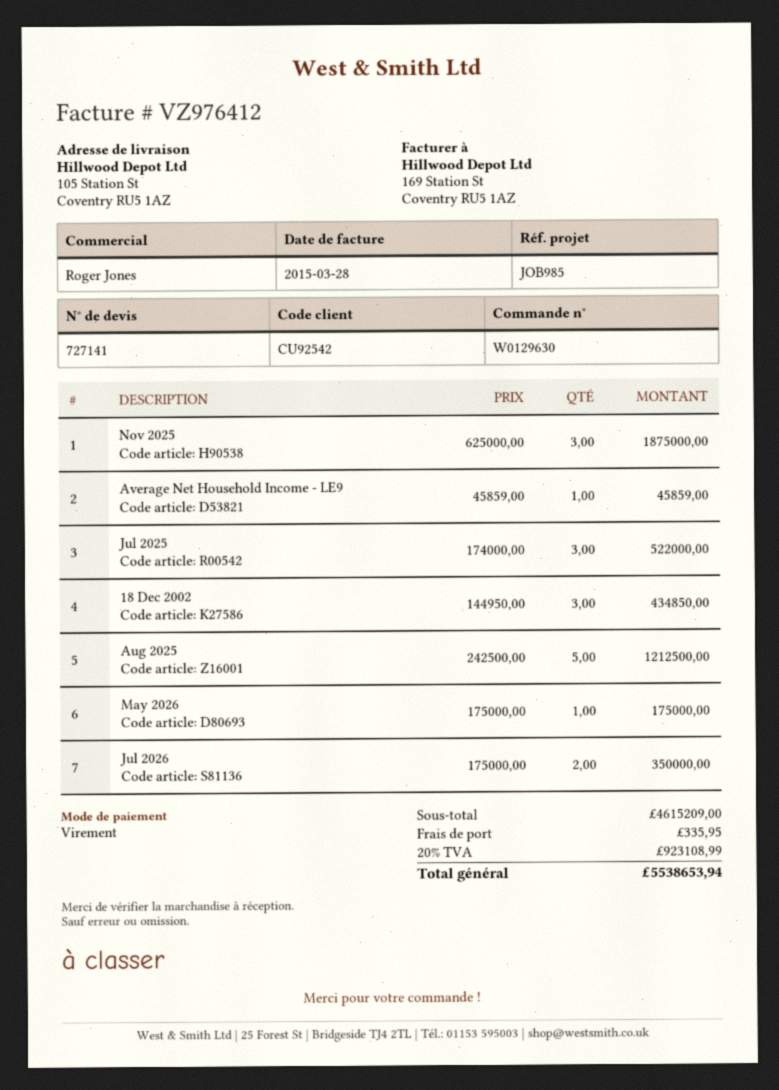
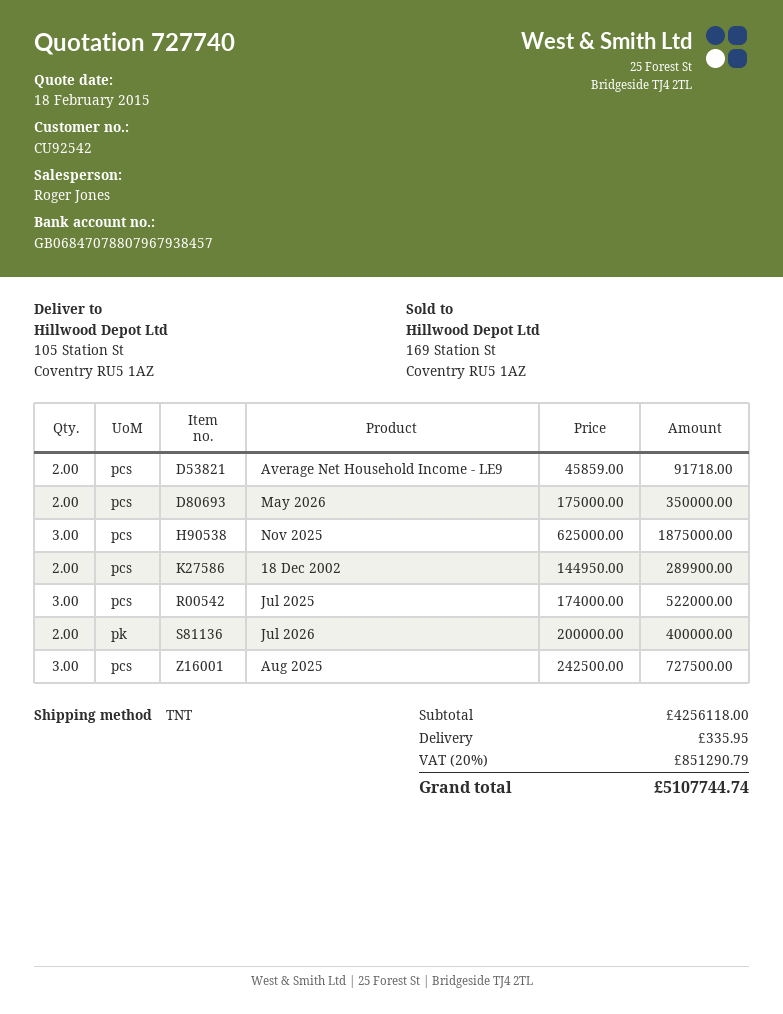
quote number: 727141 -> 727740
Average Net Household Income - LE9: 1 x 45859.00 = 45859.00 -> 2 x 45859.00 = 91718.00
18 Dec 2002: 3 x 144950.00 = 434850.00 -> 2 x 144950.00 = 289900.00
Aug 2025: 5 x 242500.00 = 1212500.00 -> 3 x 242500.00 = 727500.00
May 2026: 1 x 175000.00 = 175000.00 -> 2 x 175000.00 = 350000.00
Jul 2026: 2 x 175000.00 = 350000.00 -> 2 x 200000.00 = 400000.00
subtotal: 4615209.00 -> 4256118.00
tax: 20% = 923108.99 -> 20% = 851290.79
total: 5538653.94 -> 5107744.74

